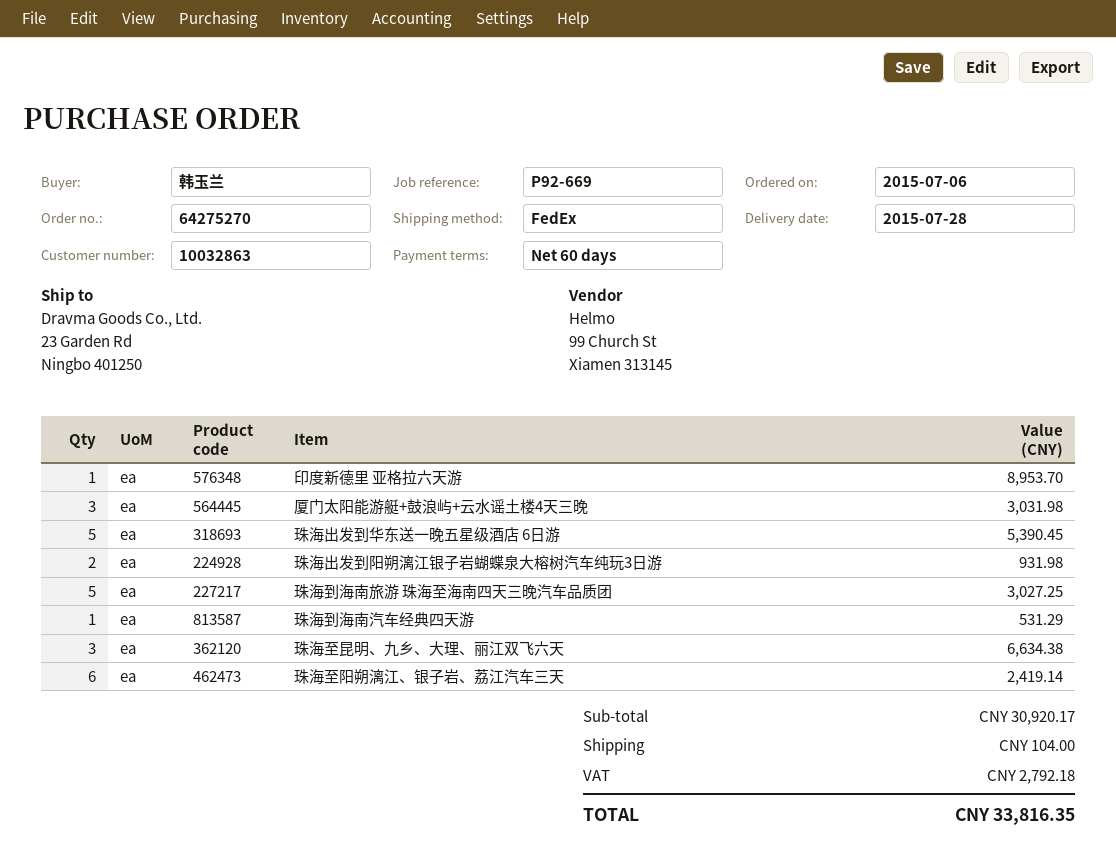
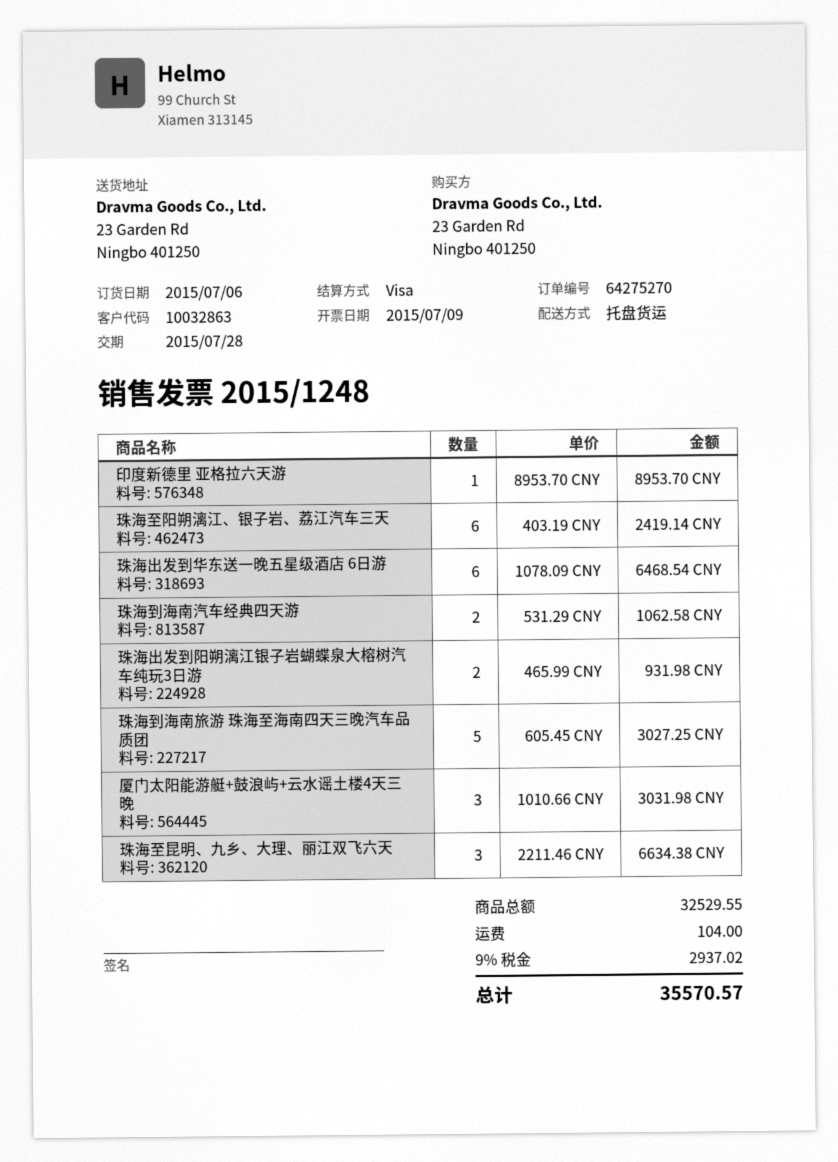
shipping method: FedEx -> pallet freight
珠海出发到华东送一晚五星级酒店 6日游: 5 for 5390.45 -> 6 for 6468.54
珠海到海南汽车经典四天游: 1 for 531.29 -> 2 for 1062.58
subtotal: 30920.17 -> 32529.55
tax: 2792.18 -> 2937.02
total: 33816.35 -> 35570.57

